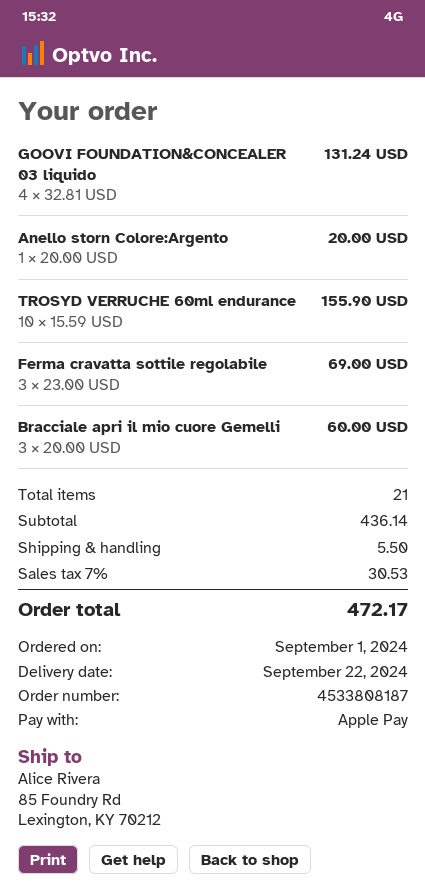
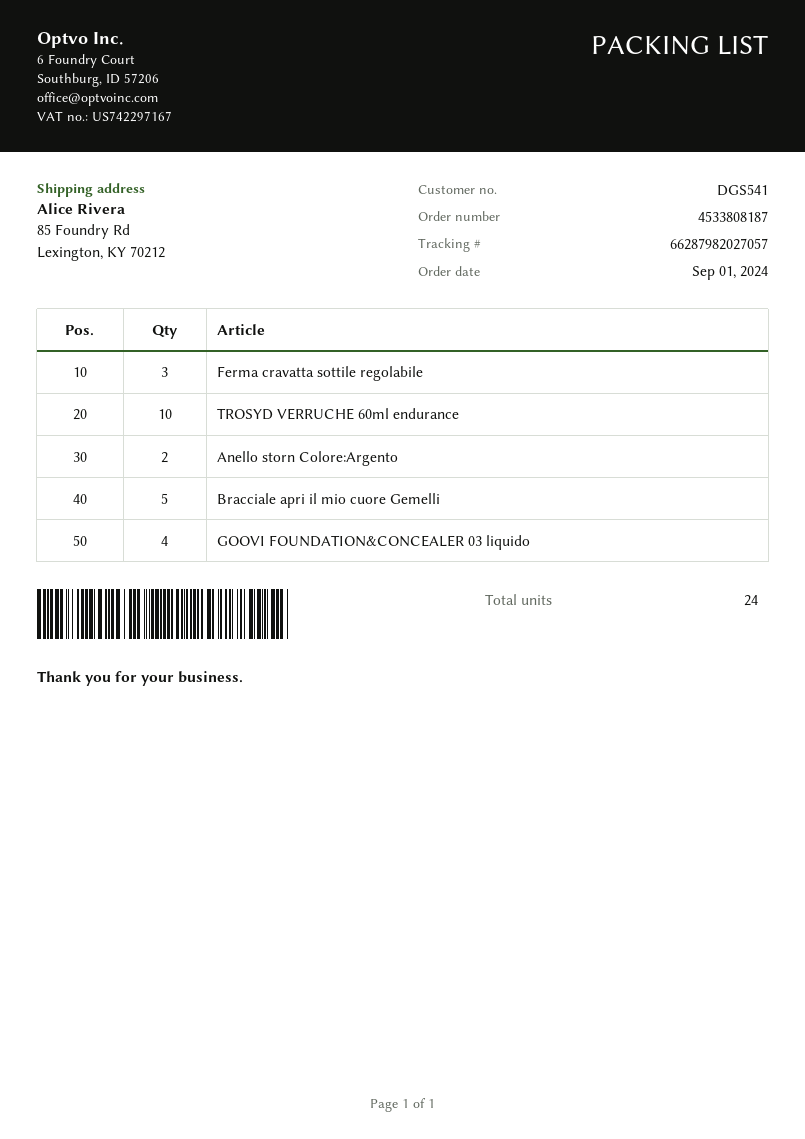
Anello storn Colore:Argento: 1 -> 2
Bracciale apri il mio cuore Gemelli: 3 -> 5
total quantity: 21 -> 24

